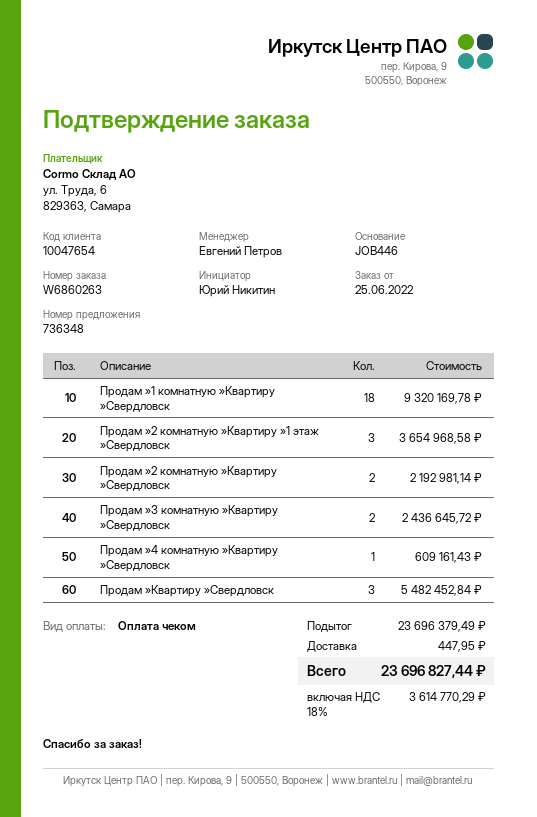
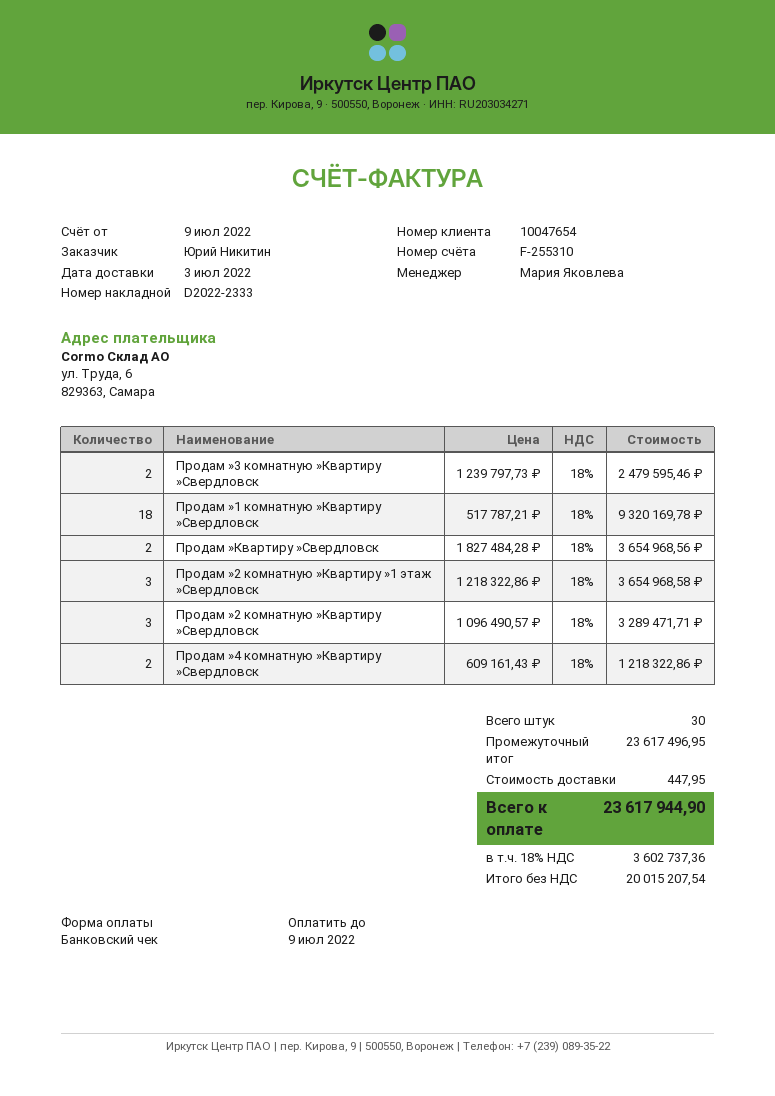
sales rep: Евгений Петров -> Мария Яковлева
Продам »2 комнатную »Квартиру »Свердловск: 2 for 2192981.14 -> 3 for 3289471.71
Продам »3 комнатную »Квартиру »Свердловск: 2 for 2436645.72 -> 2 for 2479595.46
Продам »4 комнатную »Квартиру »Свердловск: 1 for 609161.43 -> 2 for 1218322.86
Продам »Квартиру »Свердловск: 3 for 5482452.84 -> 2 for 3654968.56
subtotal: 23696379.49 -> 23617496.95
tax: 18% = 3614770.29 -> 18% = 3602737.36
total: 23696827.44 -> 23617944.90

